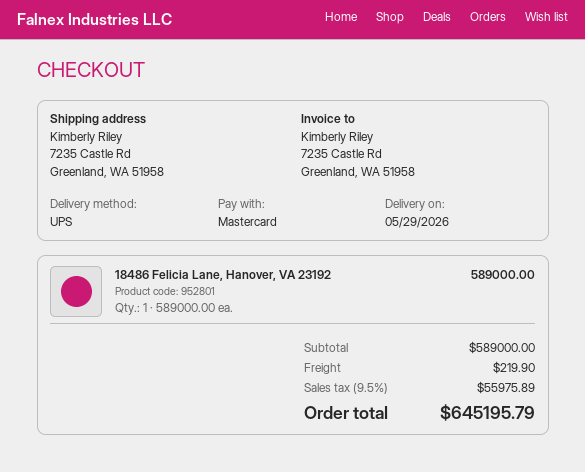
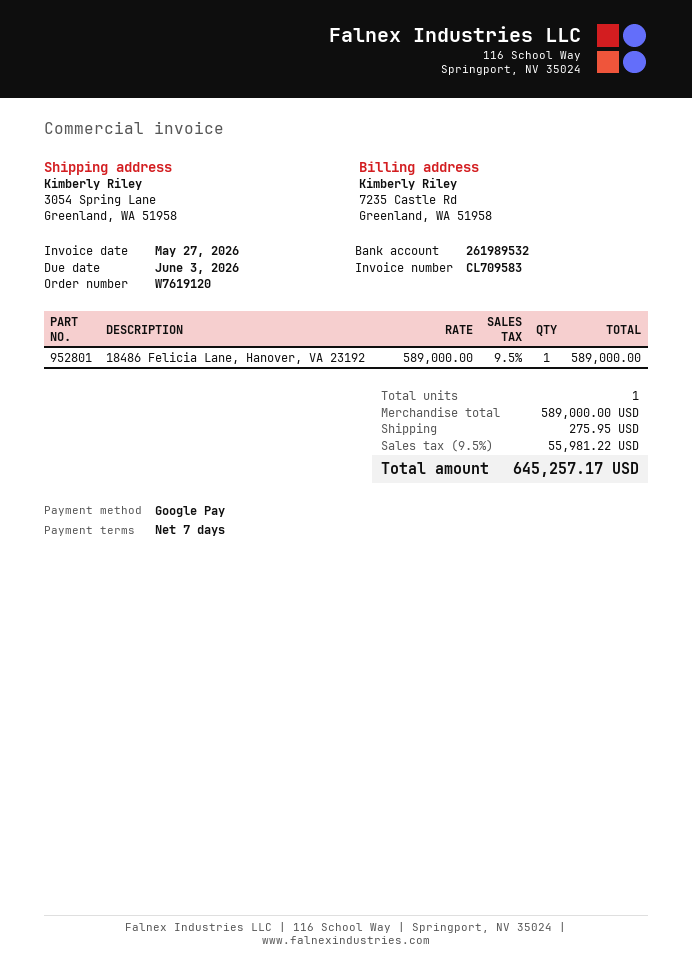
payment method: Mastercard -> Google Pay
ship to: 7235 Castle Rd, Greenland, WA 51958 -> 3054 Spring Lane, Greenland, WA 51958
shipping: 219.90 -> 275.95
tax: 9.5% = 55975.89 -> 9.5% = 55981.22
total: 645195.79 -> 645257.17

